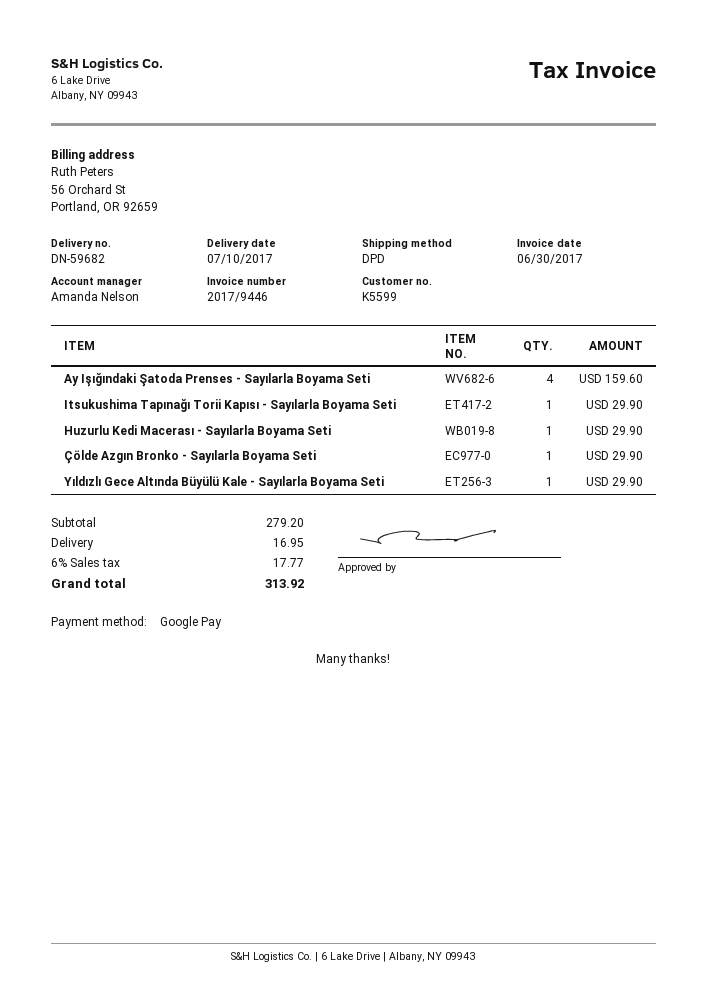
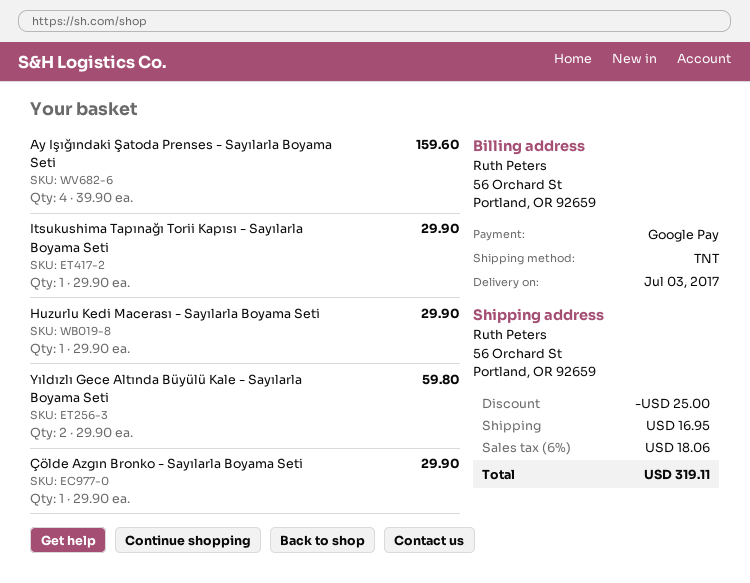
delivery date: 2017-07-10 -> 2017-07-03
shipping method: DPD -> TNT
Yıldızlı Gece Altında Büyülü Kale - Sayılarla Boyama Seti: 1 for 29.90 -> 2 for 59.80
discount: none -> 25.00
tax: 6% = 17.77 -> 6% = 18.06
total: 313.92 -> 319.11

